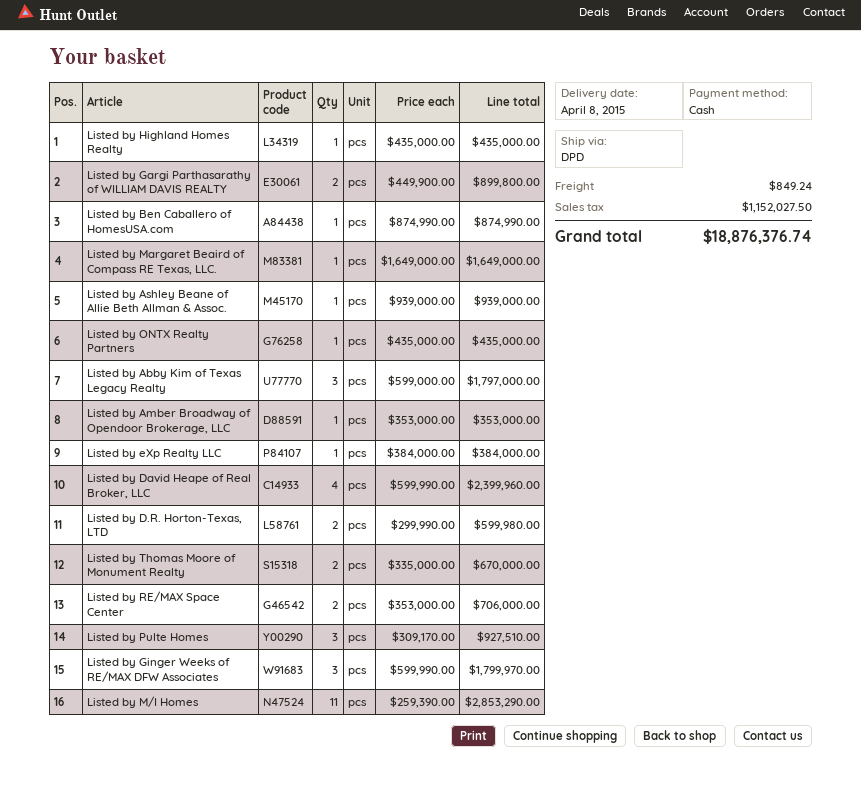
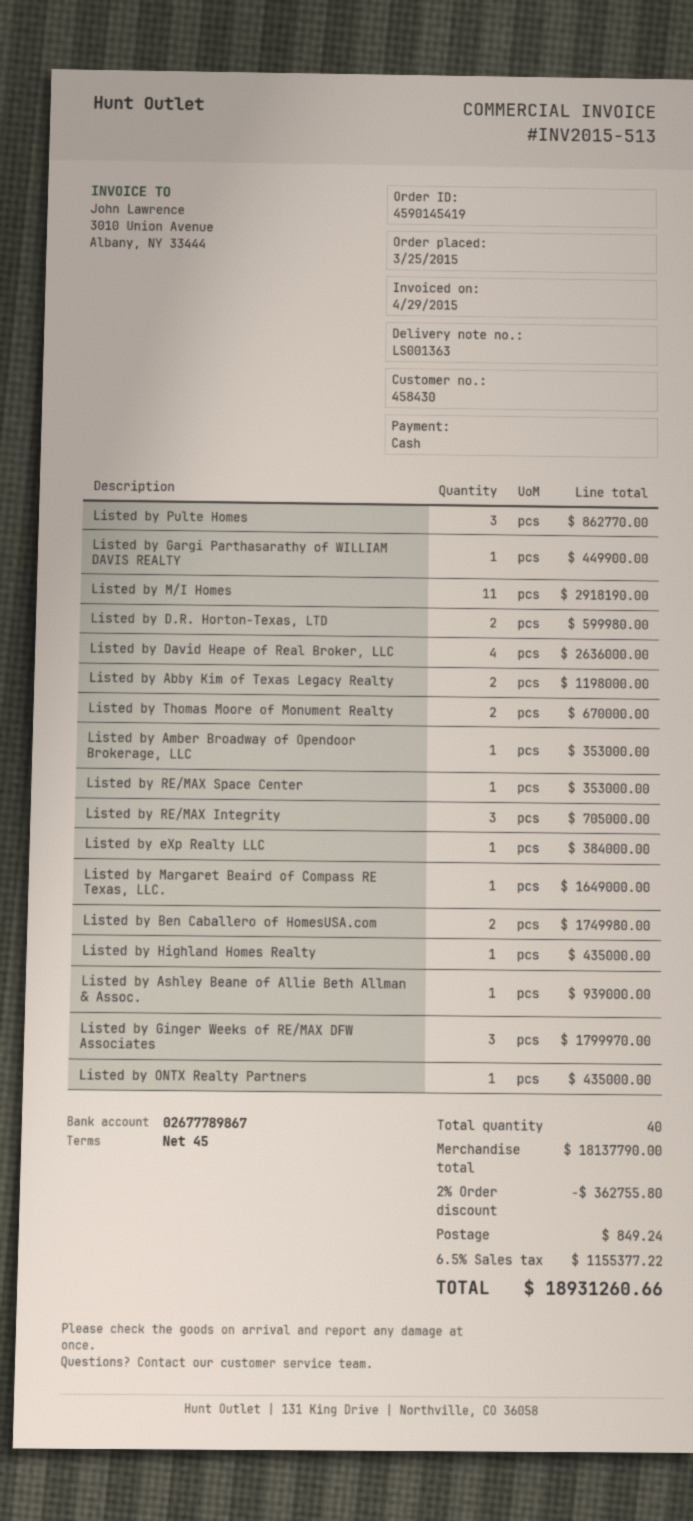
Listed by Gargi Parthasarathy of WILLIAM DAVIS REALTY: 2 for 899800.00 -> 1 for 449900.00
Listed by Ben Caballero of HomesUSA.com: 1 for 874990.00 -> 2 for 1749980.00
Listed by Abby Kim of Texas Legacy Realty: 3 for 1797000.00 -> 2 for 1198000.00
Listed by David Heape of Real Broker, LLC: 4 for 2399960.00 -> 4 for 2636000.00
Listed by RE/MAX Space Center: 2 for 706000.00 -> 1 for 353000.00
Listed by Pulte Homes: 3 for 927510.00 -> 3 for 862770.00
Listed by M/I Homes: 11 for 2853290.00 -> 11 for 2918190.00
Listed by RE/MAX Integrity: none -> 3 for 705000.00
discount: none -> 2% = 362755.80
tax: 1152027.50 -> 1155377.22
total: 18876376.74 -> 18931260.66

